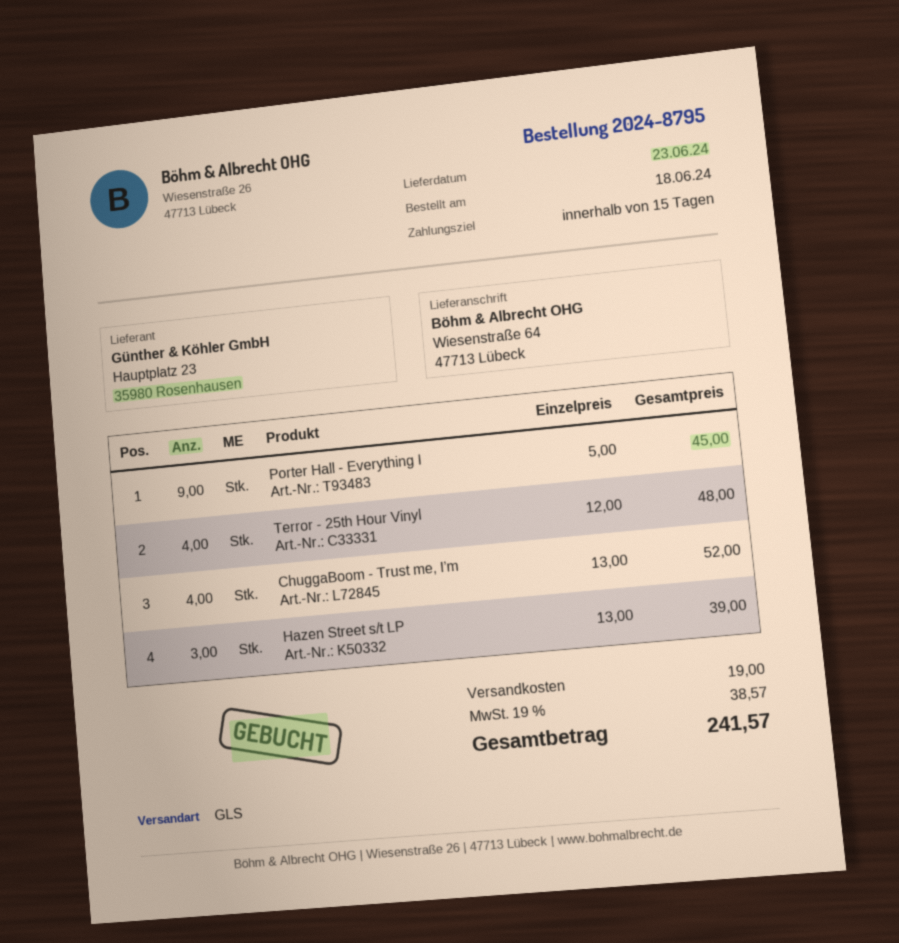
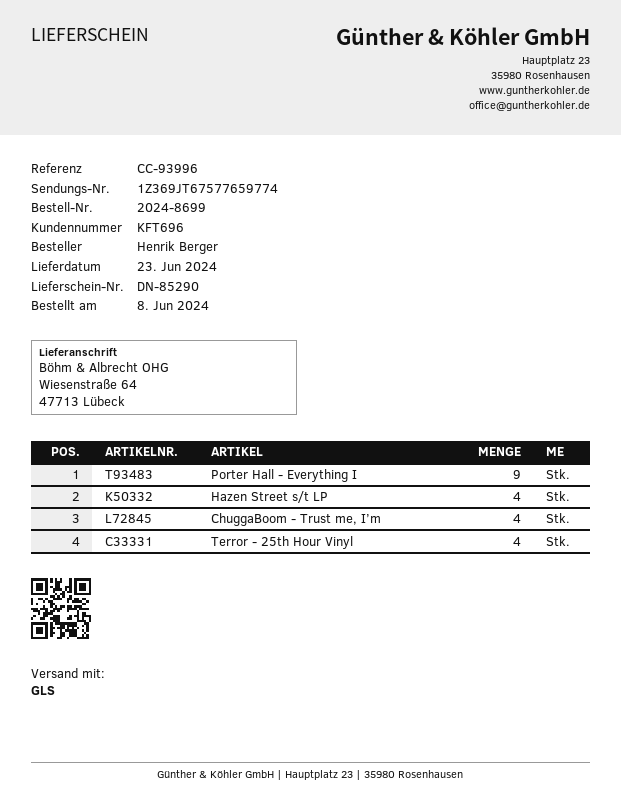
order number: 2024-8795 -> 2024-8699
order date: 2024-06-18 -> 2024-06-08
Hazen Street s/t LP: 3 -> 4

